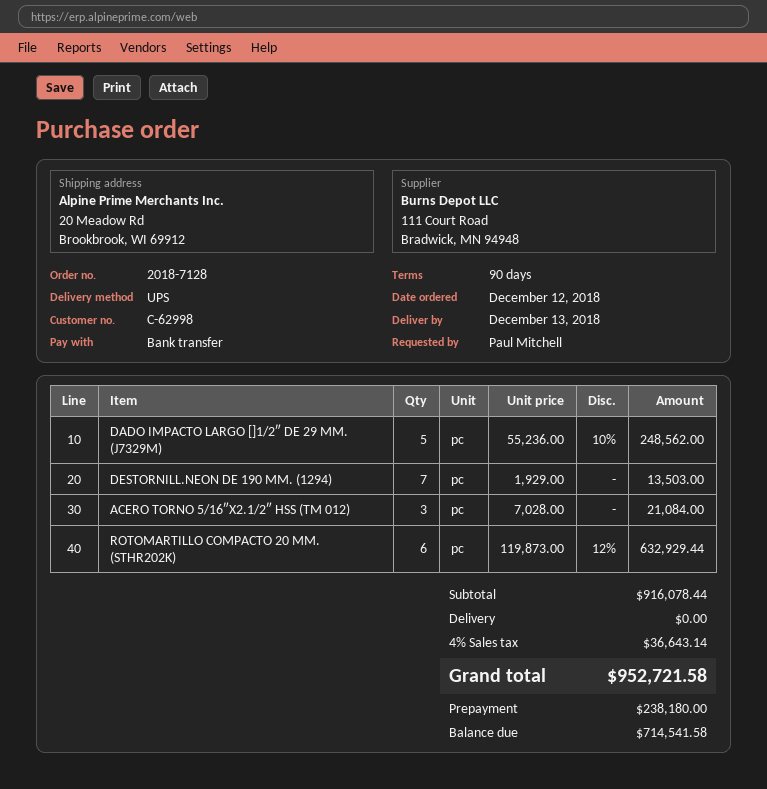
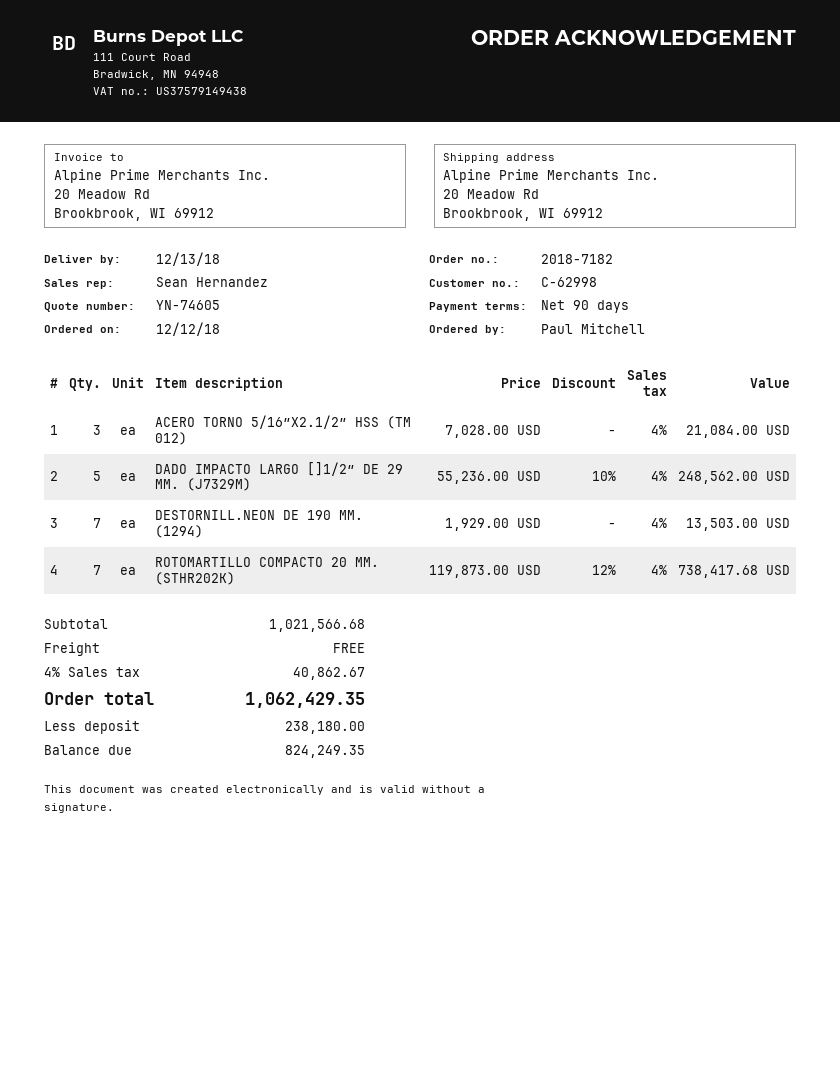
order number: 2018-7128 -> 2018-7182
ROTOMARTILLO COMPACTO 20 MM. (STHR202K): 6 x 119873.00 - 12% = 632929.44 -> 7 x 119873.00 - 12% = 738417.68
subtotal: 916078.44 -> 1021566.68
tax: 4% = 36643.14 -> 4% = 40862.67
total: 952721.58 -> 1062429.35
balance: 714541.58 -> 824249.35

